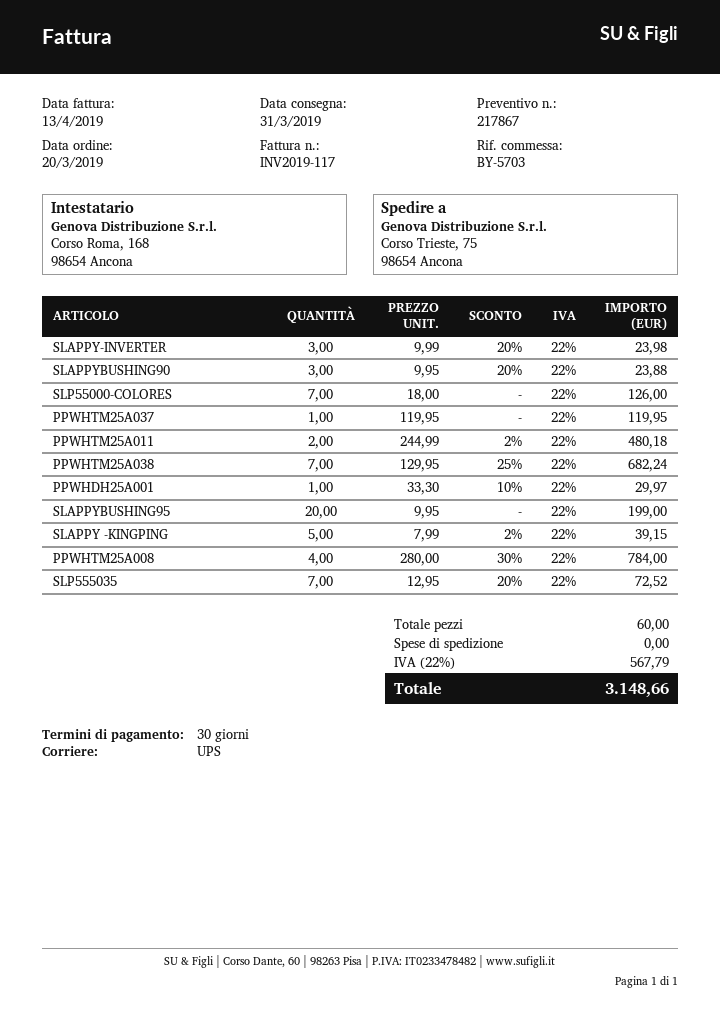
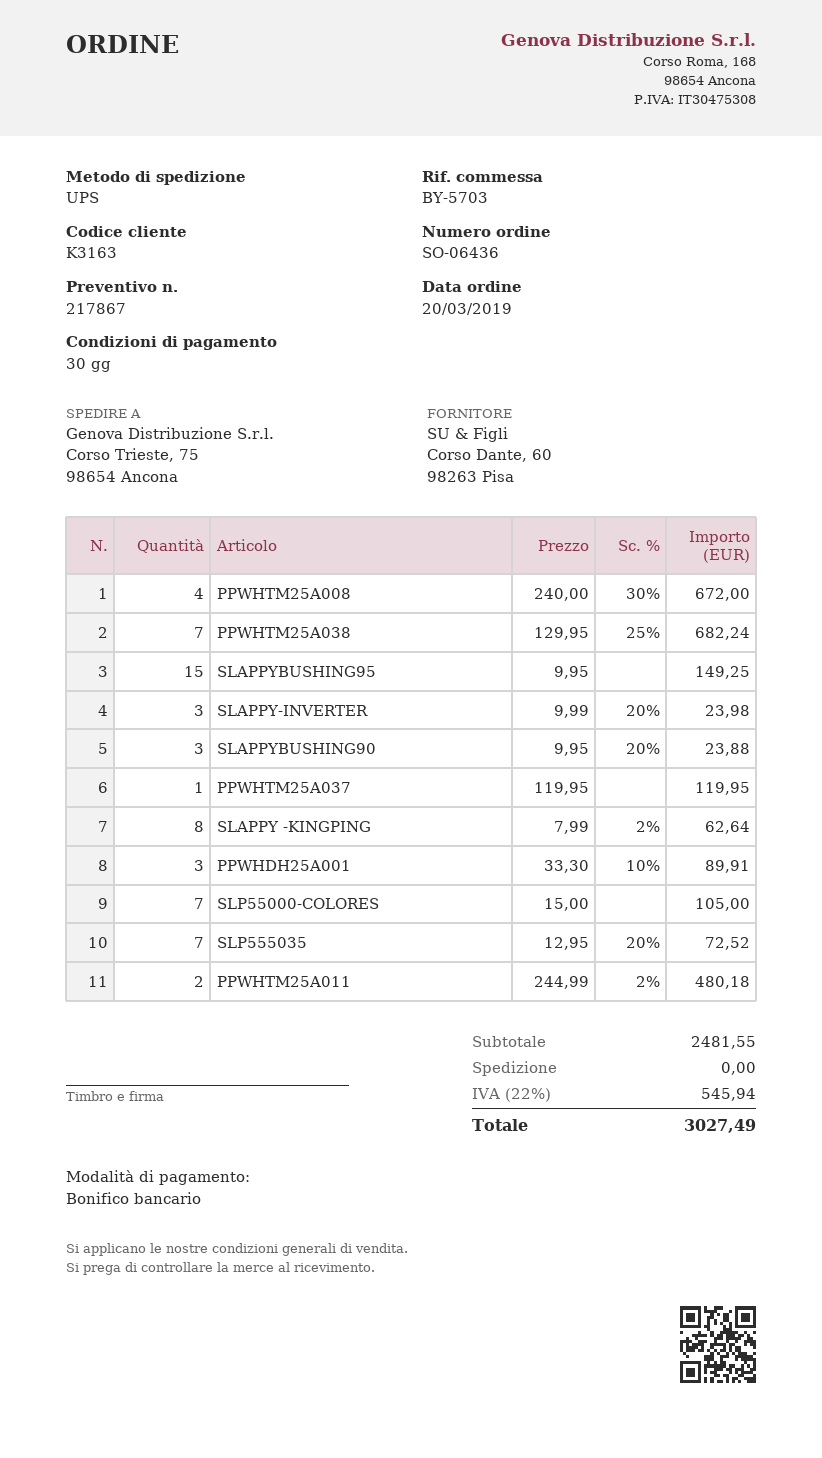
SLP55000-COLORES: 7 x 18.00 = 126.00 -> 7 x 15.00 = 105.00
PPWHDH25A001: 1 x 33.30 - 10% = 29.97 -> 3 x 33.30 - 10% = 89.91
SLAPPYBUSHING95: 20 x 9.95 = 199.00 -> 15 x 9.95 = 149.25
SLAPPY -KINGPING: 5 x 7.99 - 2% = 39.15 -> 8 x 7.99 - 2% = 62.64
PPWHTM25A008: 4 x 280.00 - 30% = 784.00 -> 4 x 240.00 - 30% = 672.00
tax: 22% = 567.79 -> 22% = 545.94
total: 3148.66 -> 3027.49

